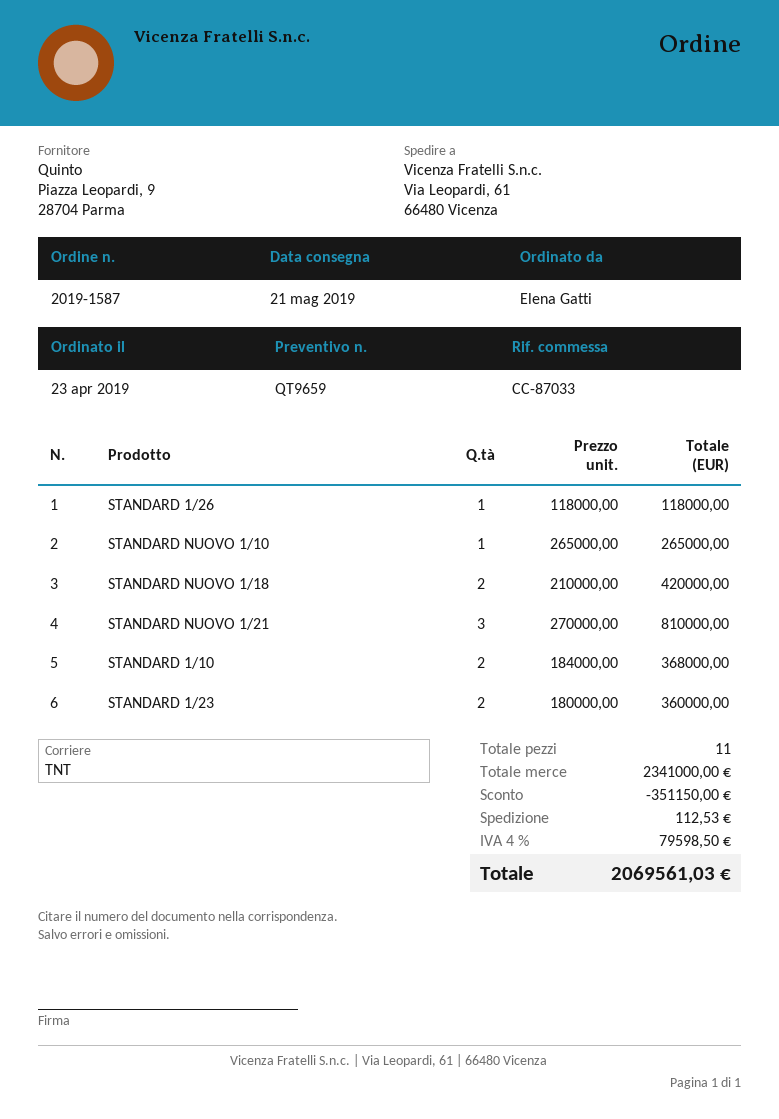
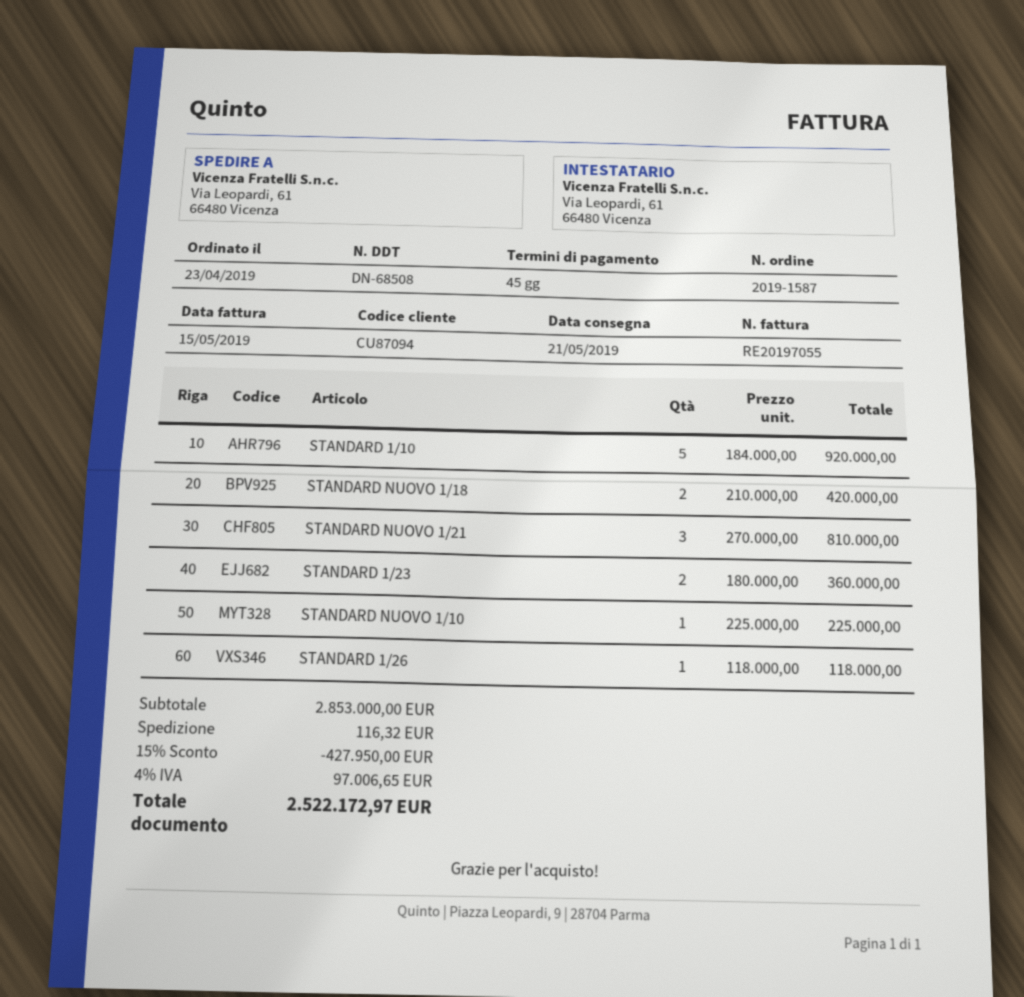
STANDARD NUOVO 1/10: 1 x 265000.00 = 265000.00 -> 1 x 225000.00 = 225000.00
STANDARD 1/10: 2 x 184000.00 = 368000.00 -> 5 x 184000.00 = 920000.00
subtotal: 2341000.00 -> 2853000.00
discount: 351150.00 -> 427950.00
shipping: 112.53 -> 116.32
tax: 4% = 79598.50 -> 4% = 97006.65
total: 2069561.03 -> 2522172.97

